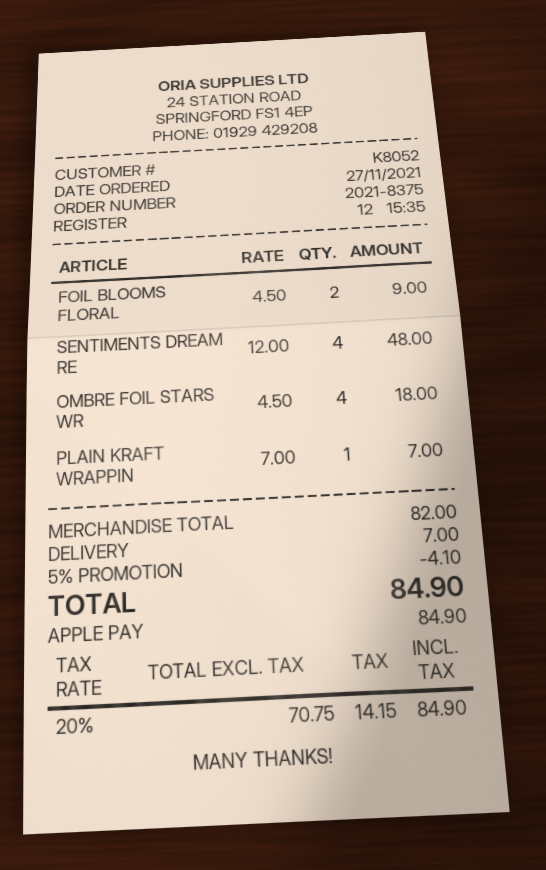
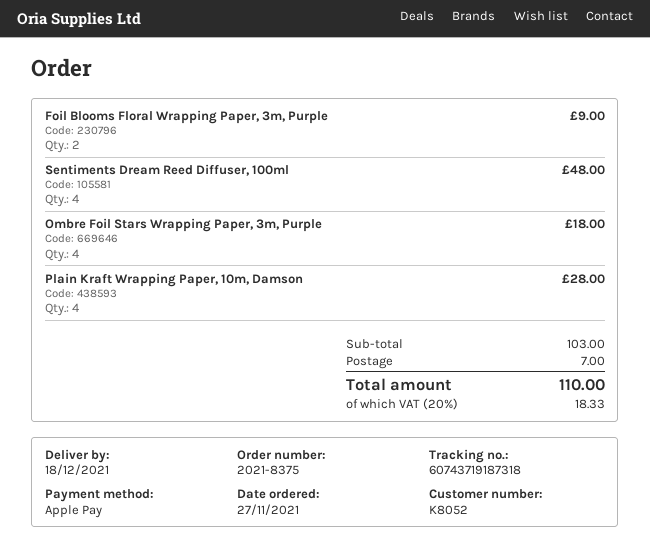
PLAIN KRAFT WRAPPIN: 1 for 7.00 -> 4 for 28.00
subtotal: 82.00 -> 103.00
discount: 5% = 4.10 -> none
tax: 20% = 14.15 -> 20% = 18.33
total: 84.90 -> 110.00

